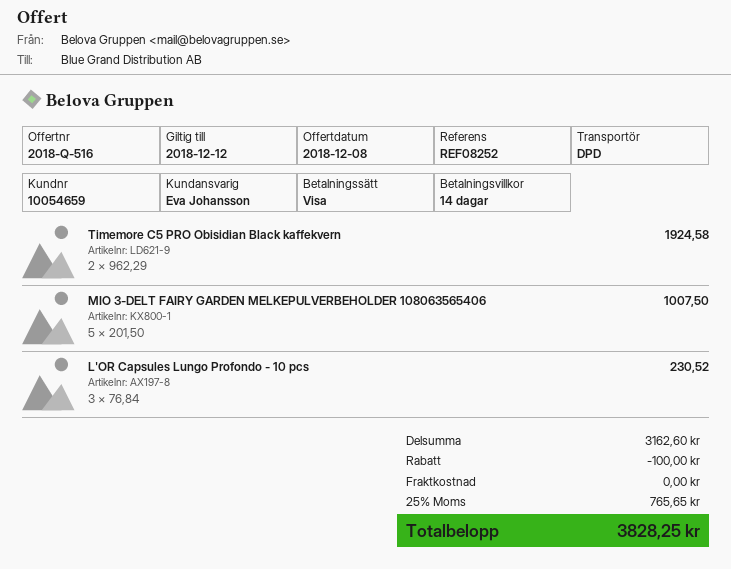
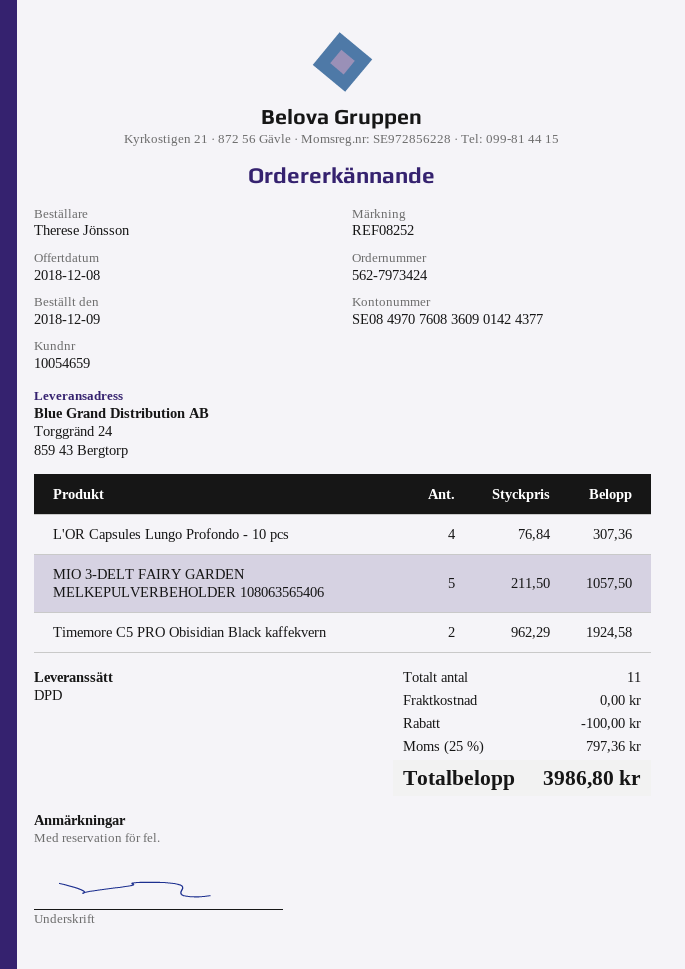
MIO 3-DELT FAIRY GARDEN MELKEPULVERBEHOLDER 108063565406: 5 x 201.50 = 1007.50 -> 5 x 211.50 = 1057.50
L'OR Capsules Lungo Profondo - 10 pcs: 3 x 76.84 = 230.52 -> 4 x 76.84 = 307.36
tax: 25% = 765.65 -> 25% = 797.36
total: 3828.25 -> 3986.80

